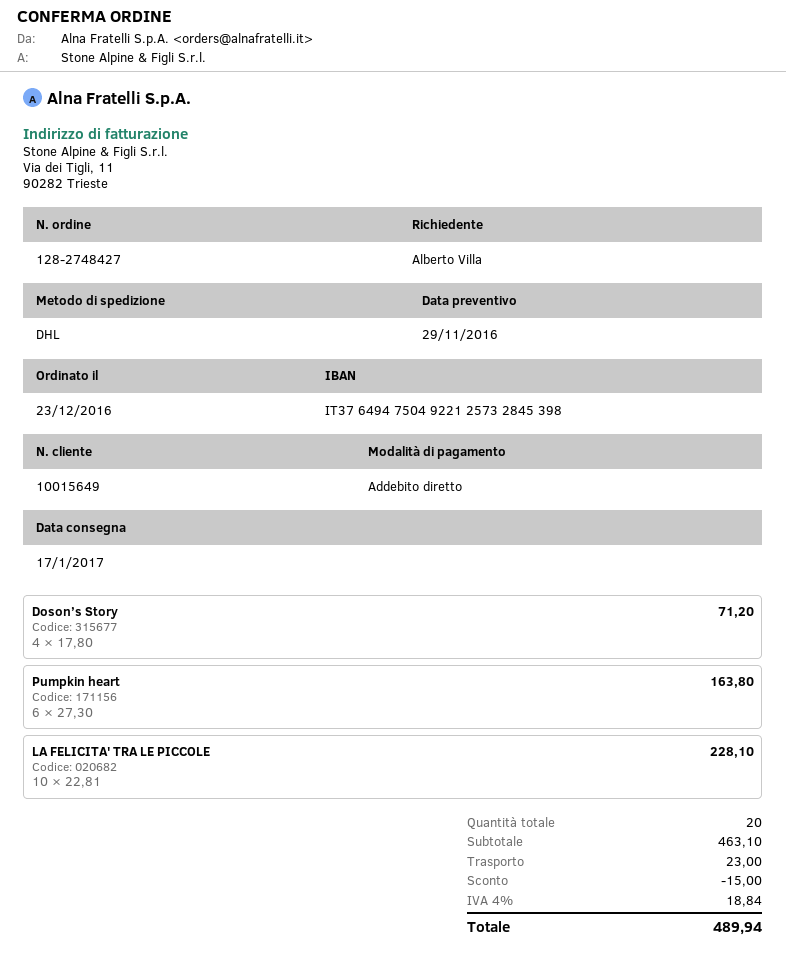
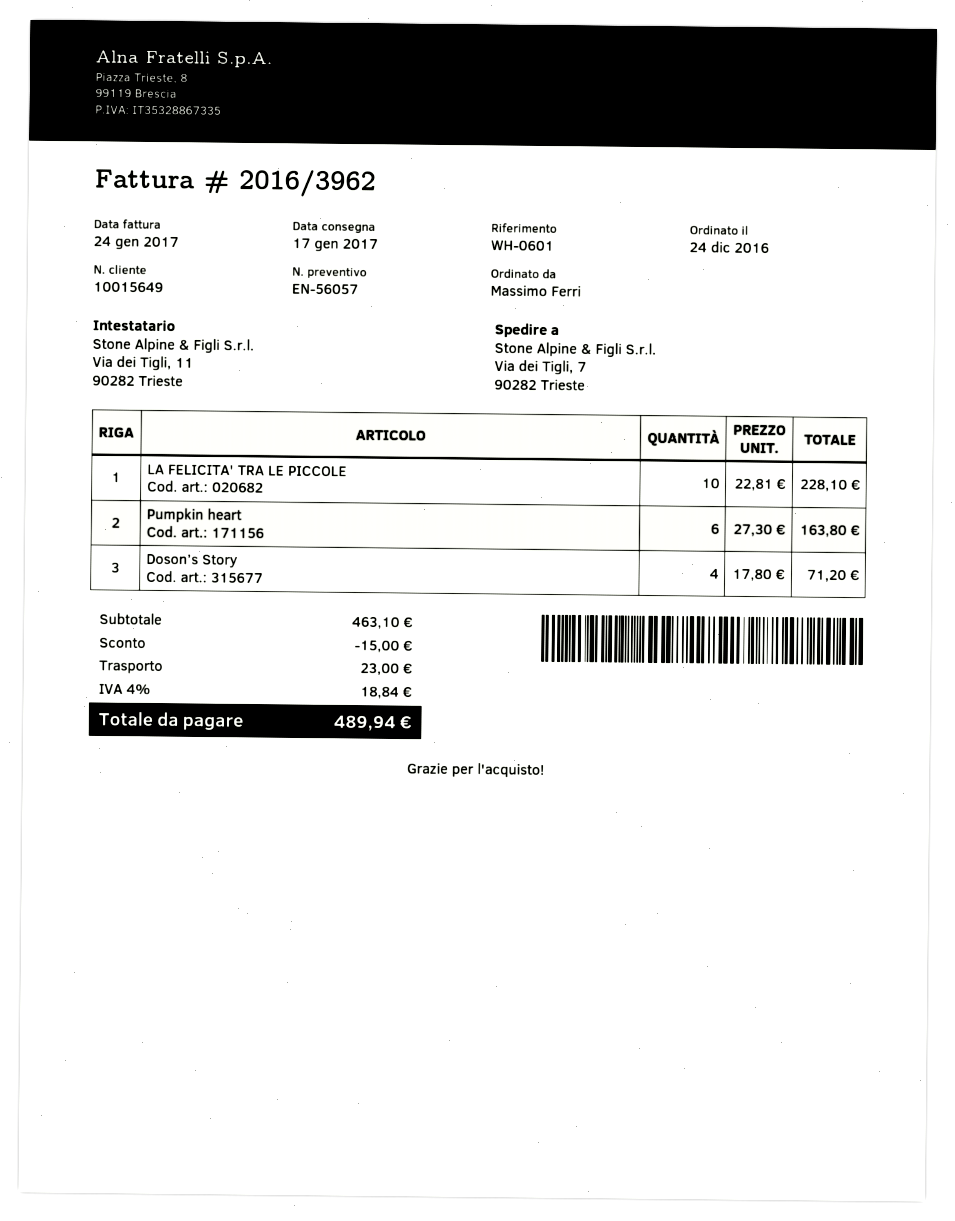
order date: 2016-12-23 -> 2016-12-24
ordered by: Alberto Villa -> Massimo Ferri

